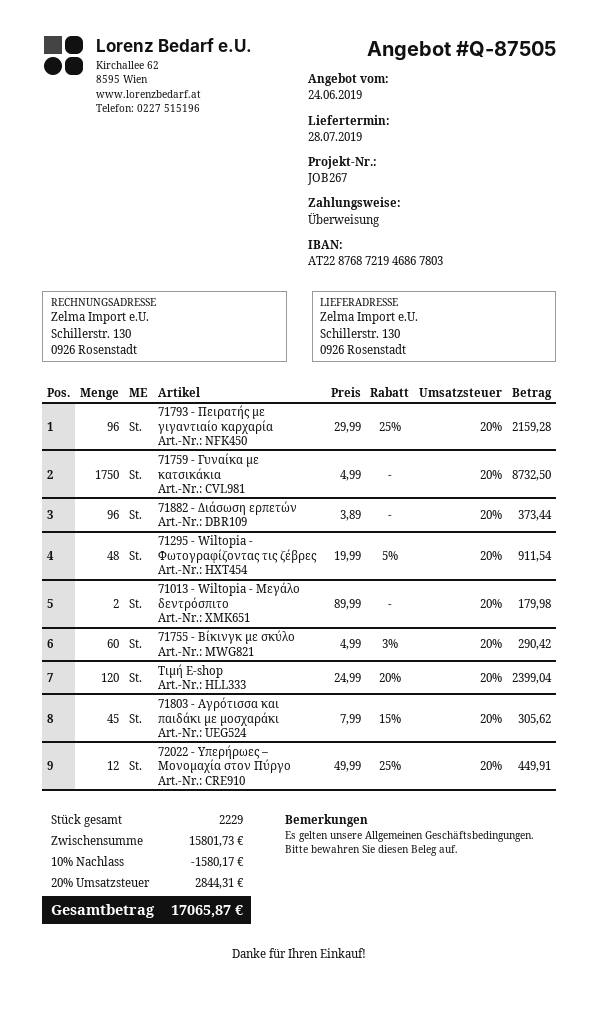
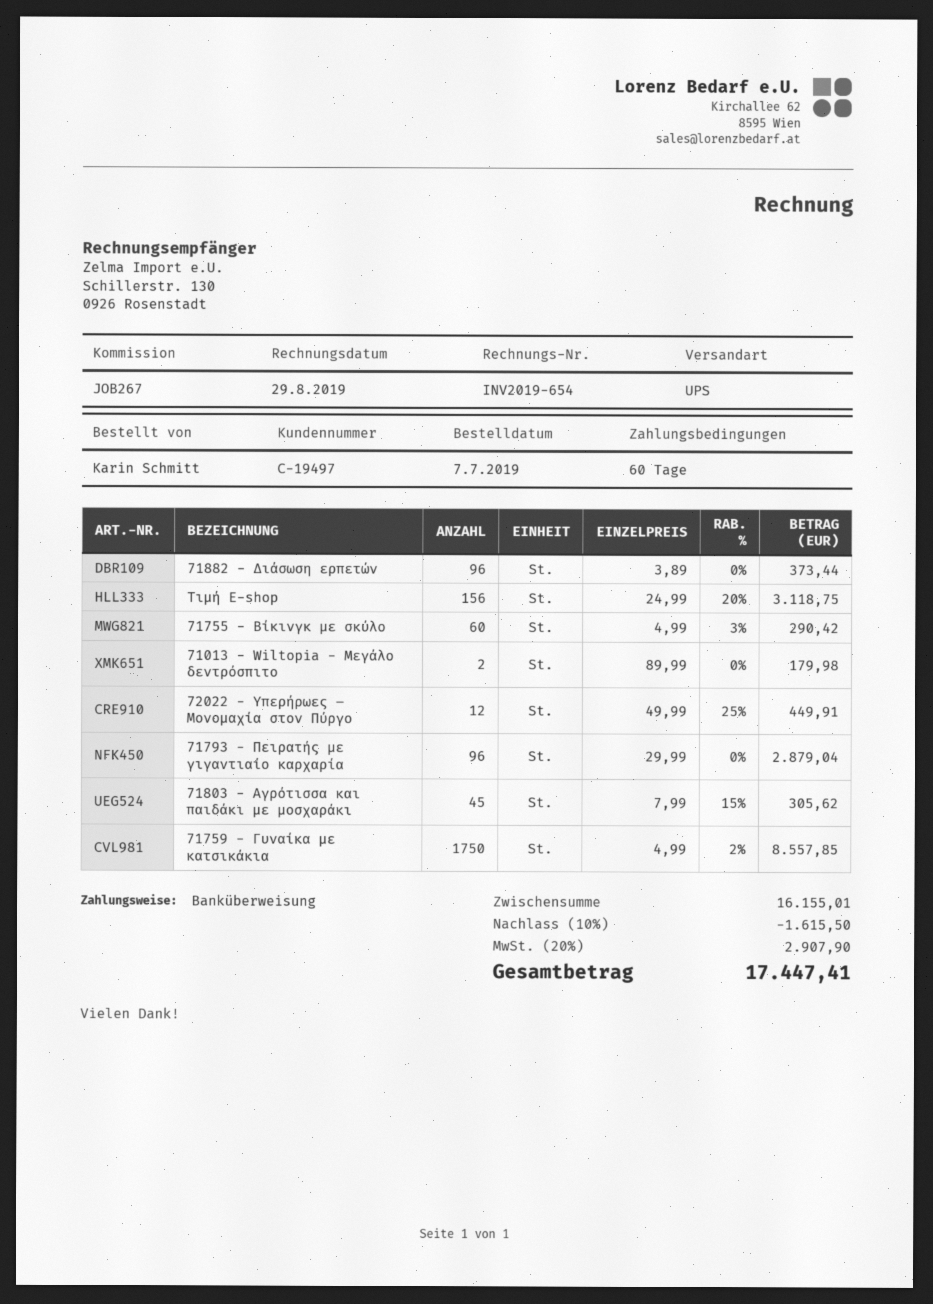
71793 - Πειρατής με γιγαντιαίο καρχαρία: 96 x 29.99 - 25% = 2159.28 -> 96 x 29.99 = 2879.04
71759 - Γυναίκα με κατσικάκια: 1750 x 4.99 = 8732.50 -> 1750 x 4.99 - 2% = 8557.85
71295 - Wiltopia - Φωτογραφίζοντας τις ζέβρες: 48 x 19.99 - 5% = 911.54 -> none
Τιμή E-shop: 120 x 24.99 - 20% = 2399.04 -> 156 x 24.99 - 20% = 3118.75
subtotal: 15801.73 -> 16155.01
discount: 10% = 1580.17 -> 10% = 1615.50
tax: 20% = 2844.31 -> 20% = 2907.90
total: 17065.87 -> 17447.41

